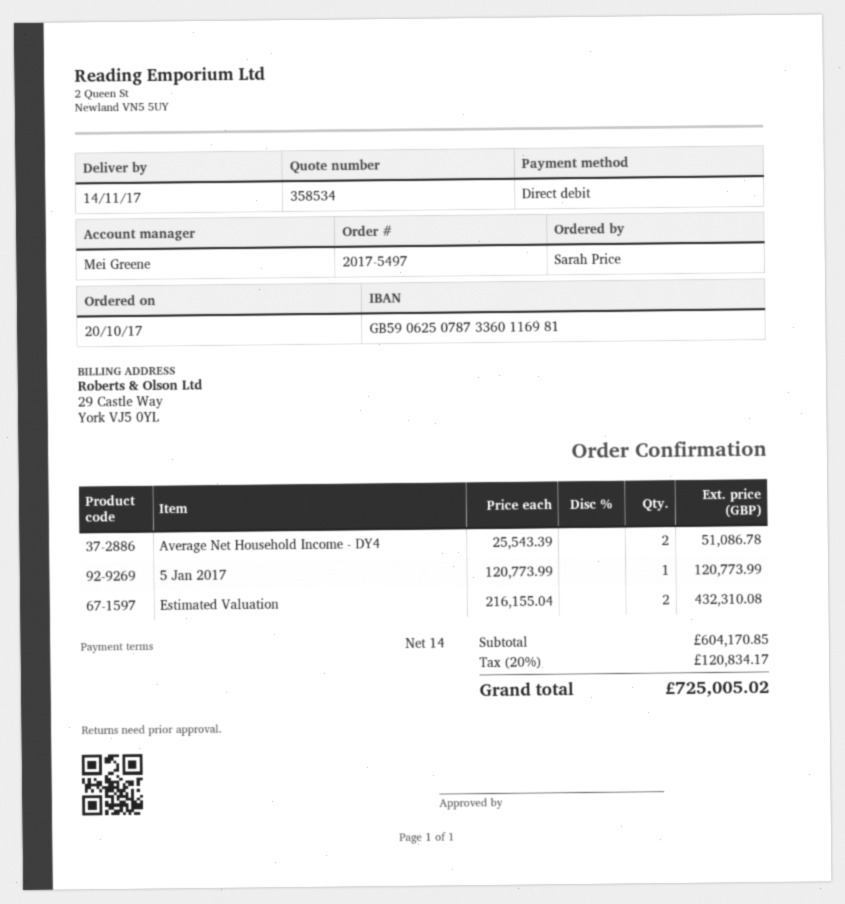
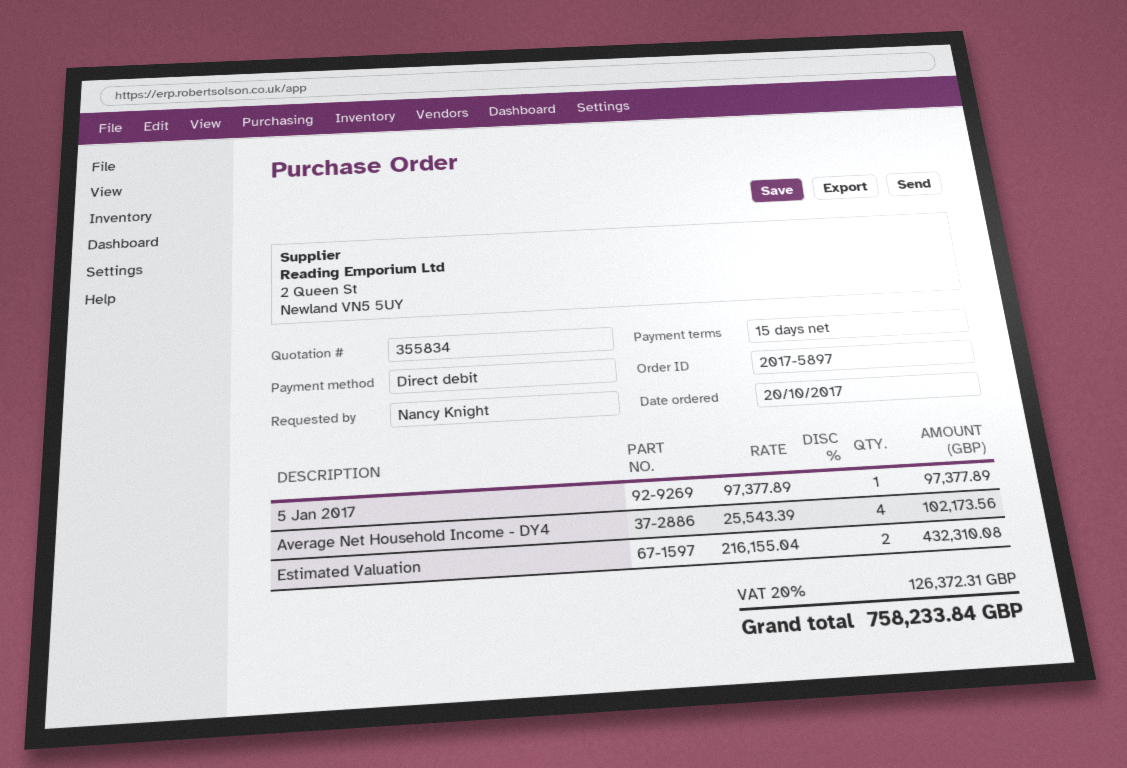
quote number: 358534 -> 355834
order number: 2017-5497 -> 2017-5897
payment terms: 14 days -> 15 days
ordered by: Sarah Price -> Nancy Knight
Average Net Household Income - DY4: 2 x 25543.39 = 51086.78 -> 4 x 25543.39 = 102173.56
5 Jan 2017: 1 x 120773.99 = 120773.99 -> 1 x 97377.89 = 97377.89
tax: 20% = 120834.17 -> 20% = 126372.31
total: 725005.02 -> 758233.84

